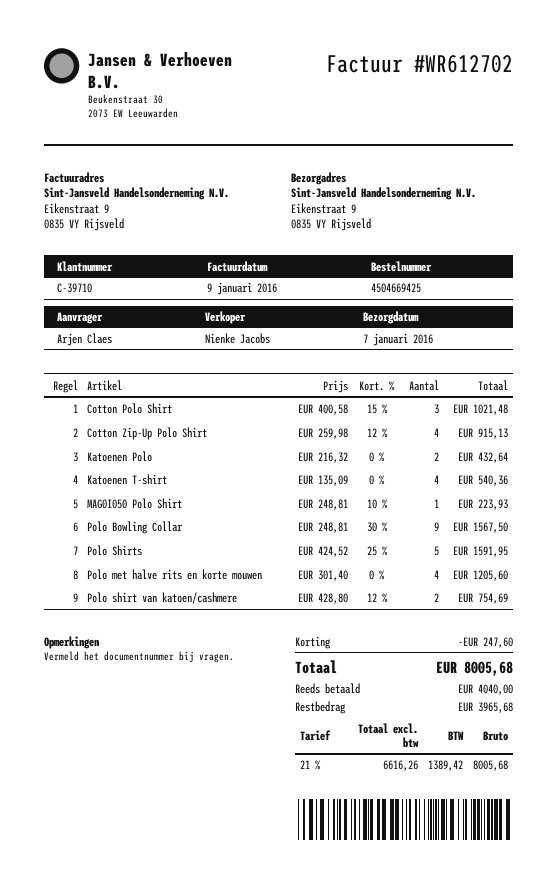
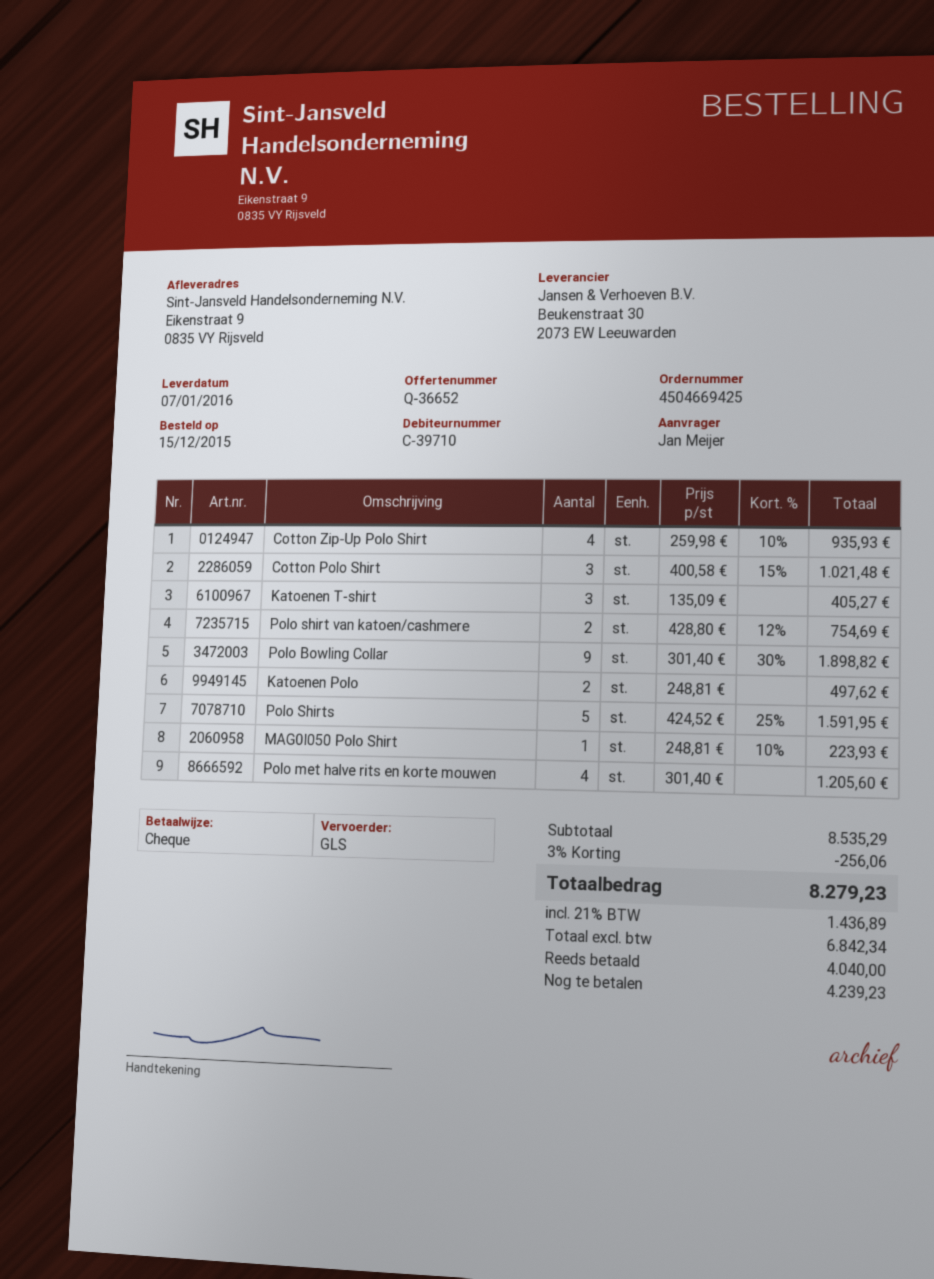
ordered by: Arjen Claes -> Jan Meijer
Cotton Zip-Up Polo Shirt: 4 x 259.98 - 12% = 915.13 -> 4 x 259.98 - 10% = 935.93
Katoenen Polo: 2 x 216.32 = 432.64 -> 2 x 248.81 = 497.62
Katoenen T-shirt: 4 x 135.09 = 540.36 -> 3 x 135.09 = 405.27
Polo Bowling Collar: 9 x 248.81 - 30% = 1567.50 -> 9 x 301.40 - 30% = 1898.82
discount: 247.60 -> 256.06
net: 6616.26 -> 6842.34
tax: 21% = 1389.42 -> 21% = 1436.89
total: 8005.68 -> 8279.23
balance: 3965.68 -> 4239.23

